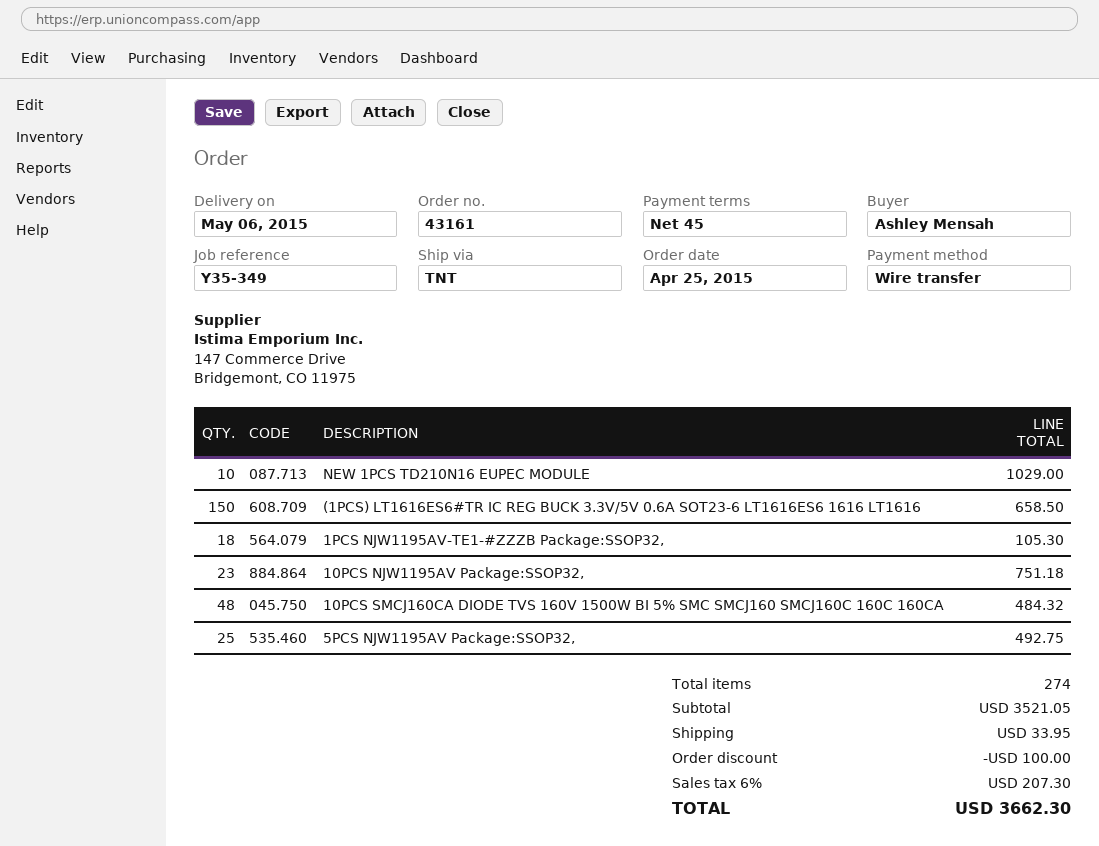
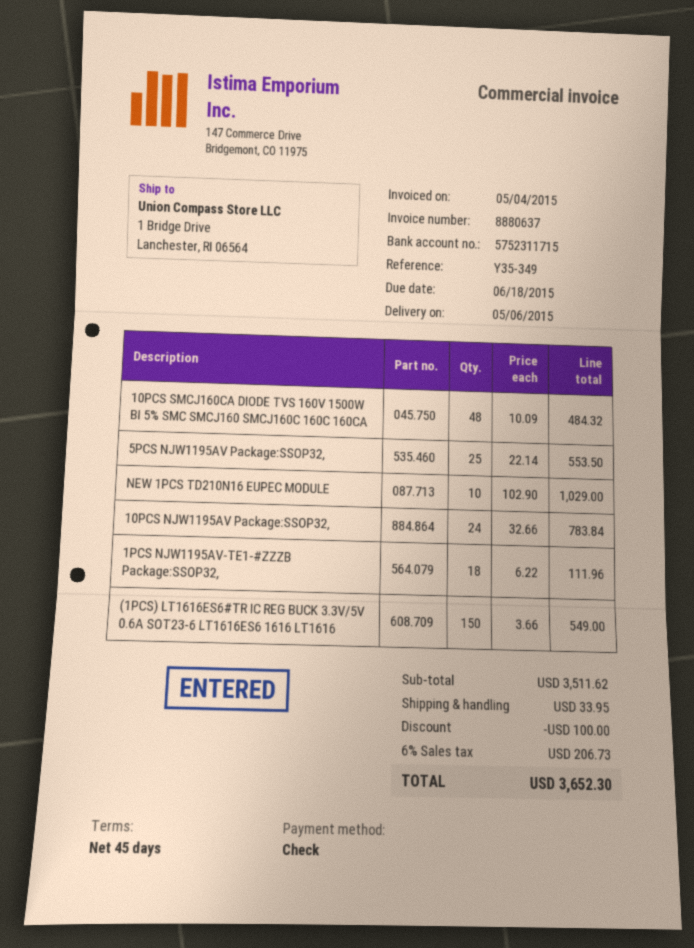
payment method: bank transfer -> cheque
(1PCS) LT1616ES6#TR IC REG BUCK 3.3V/5V 0.6A SOT23-6 LT1616ES6 1616 LT1616: 150 for 658.50 -> 150 for 549.00
1PCS NJW1195AV-TE1-#ZZZB Package:SSOP32,: 18 for 105.30 -> 18 for 111.96
10PCS NJW1195AV Package:SSOP32,: 23 for 751.18 -> 24 for 783.84
5PCS NJW1195AV Package:SSOP32,: 25 for 492.75 -> 25 for 553.50
subtotal: 3521.05 -> 3511.62
tax: 6% = 207.30 -> 6% = 206.73
total: 3662.30 -> 3652.30

